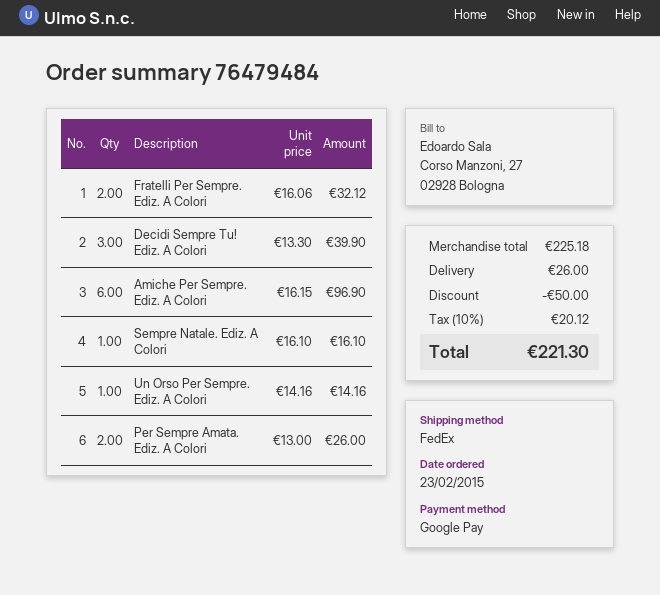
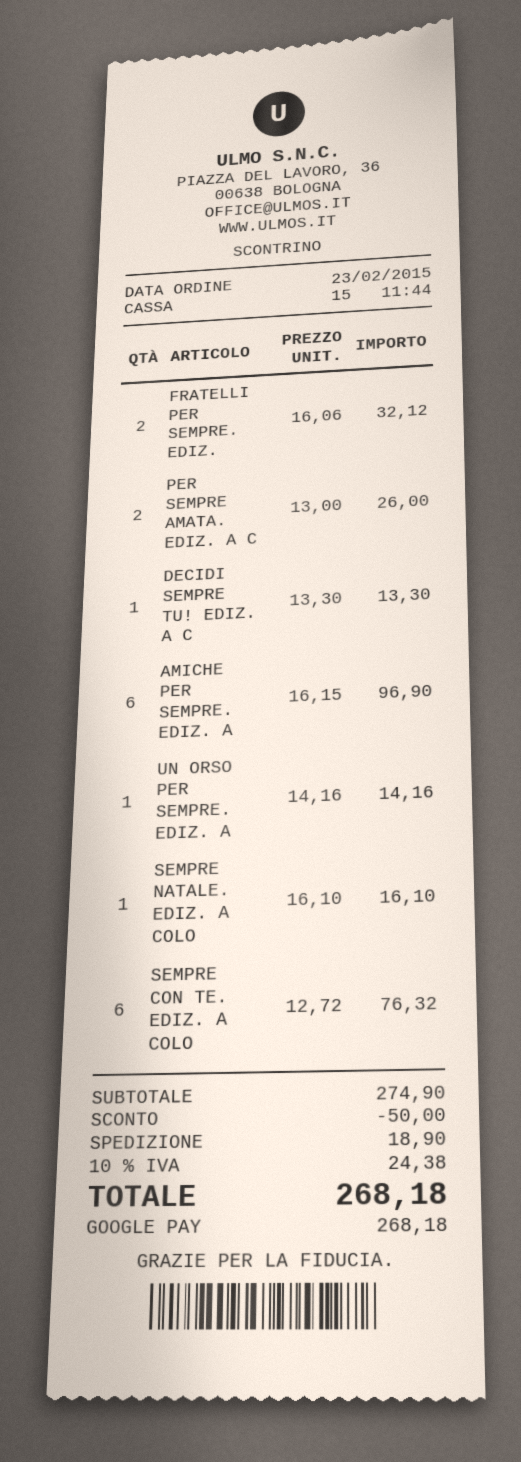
Decidi Sempre Tu! Ediz. A Colori: 3 x 13.30 = 39.90 -> 1 x 13.30 = 13.30
SEMPRE CON TE. EDIZ. A COLO: none -> 6 x 12.72 = 76.32
subtotal: 225.18 -> 274.90
shipping: 26.00 -> 18.90
tax: 10% = 20.12 -> 10% = 24.38
total: 221.30 -> 268.18

